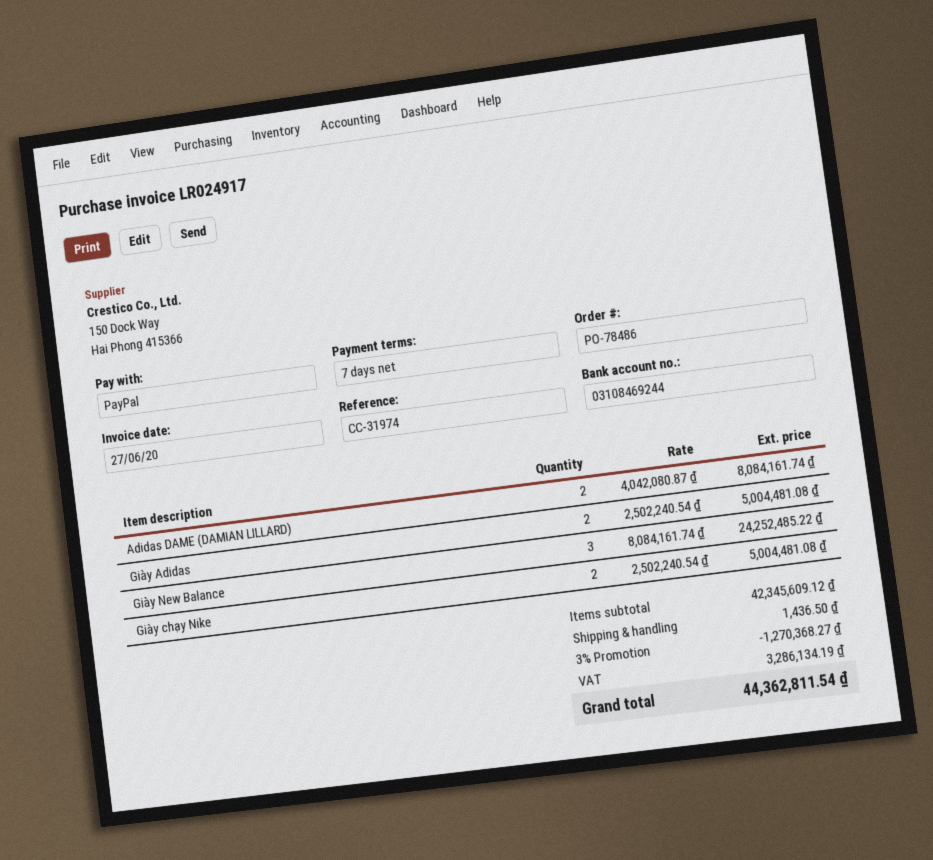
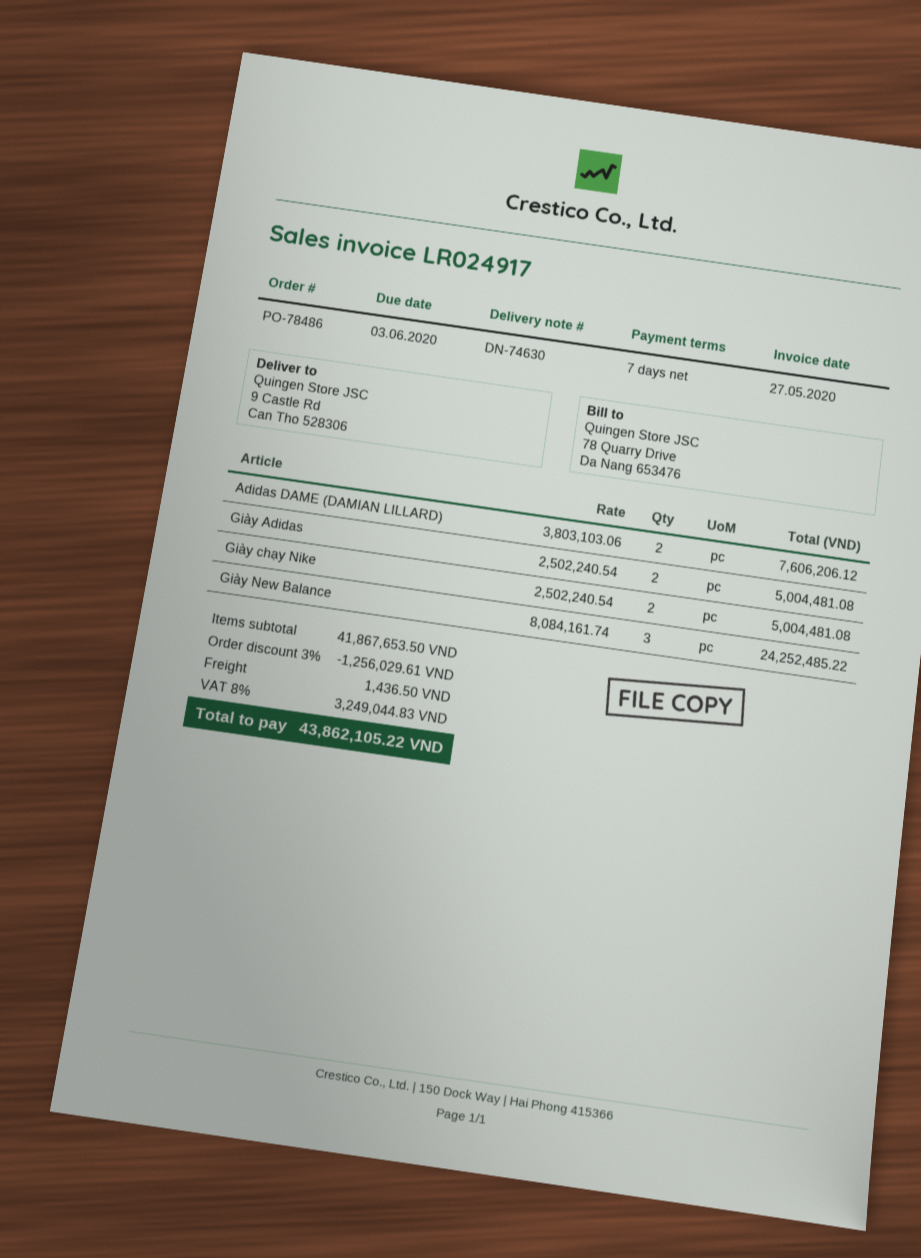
invoice date: 2020-06-27 -> 2020-05-27
Adidas DAME (DAMIAN LILLARD): 2 x 4042080.87 = 8084161.74 -> 2 x 3803103.06 = 7606206.12
subtotal: 42345609.12 -> 41867653.50
discount: 3% = 1270368.27 -> 3% = 1256029.61
tax: 3286134.19 -> 3249044.83
total: 44362811.54 -> 43862105.22

